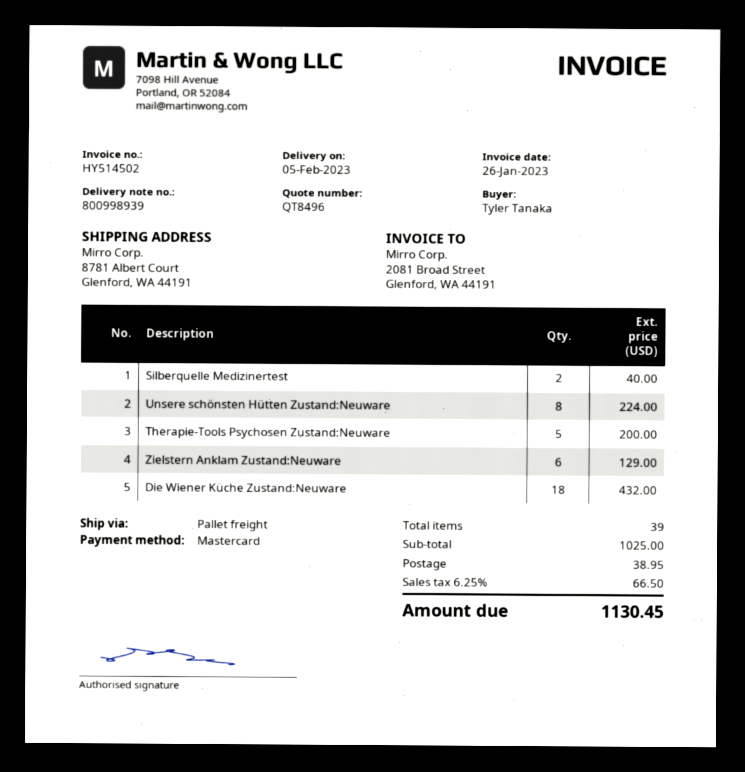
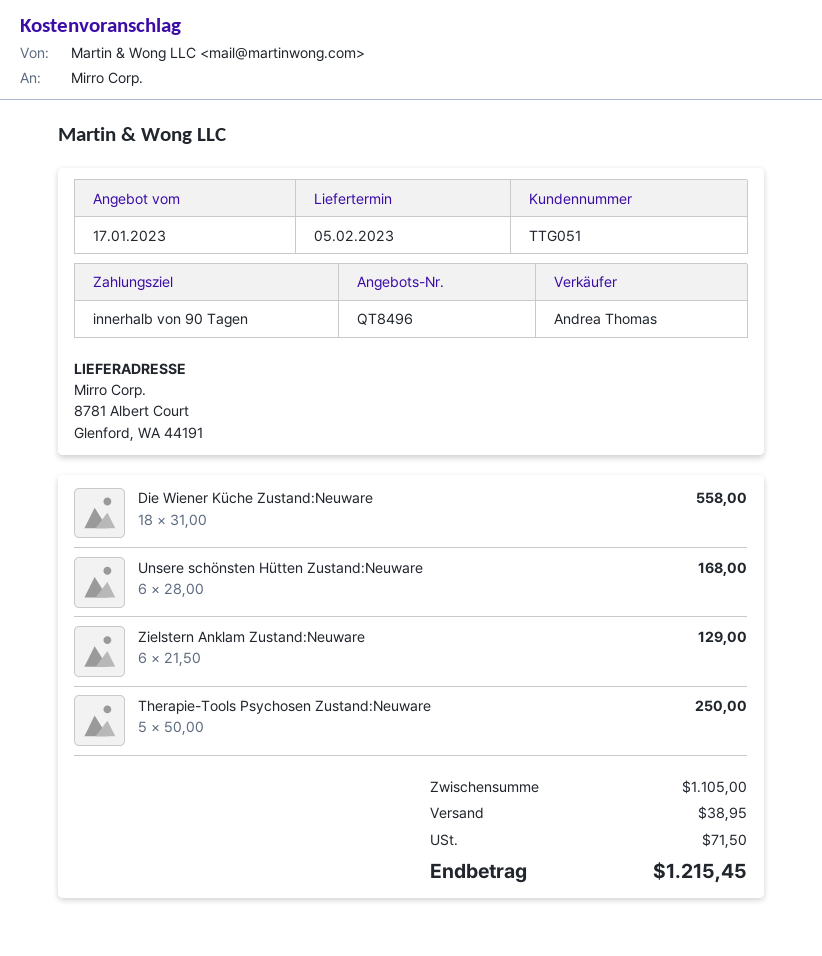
Silberquelle Medizinertest: 2 for 40.00 -> none
Unsere schönsten Hütten Zustand:Neuware: 8 for 224.00 -> 6 for 168.00
Therapie-Tools Psychosen Zustand:Neuware: 5 for 200.00 -> 5 for 250.00
Die Wiener Küche Zustand:Neuware: 18 for 432.00 -> 18 for 558.00
subtotal: 1025.00 -> 1105.00
tax: 66.50 -> 71.50
total: 1130.45 -> 1215.45

